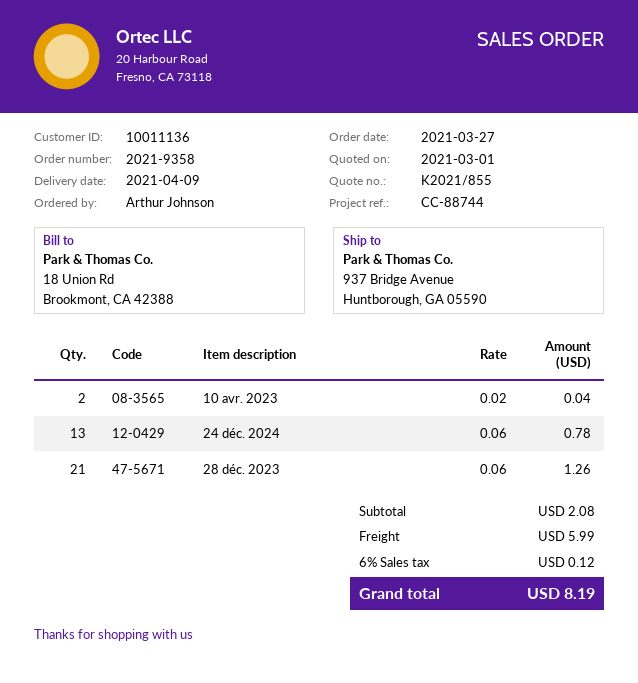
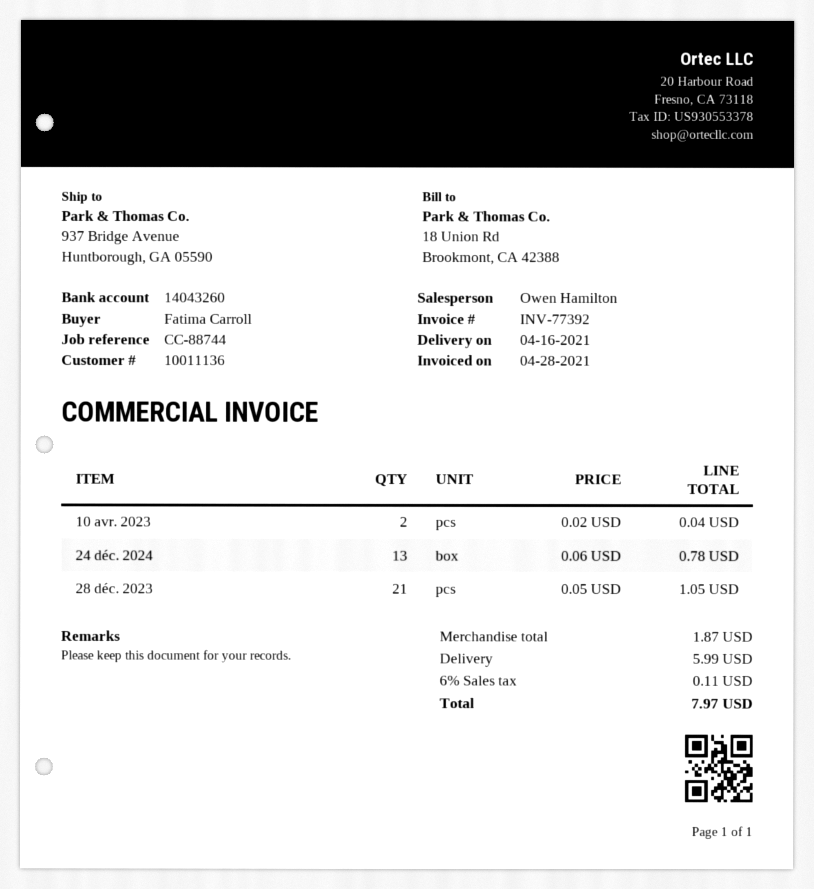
delivery date: 2021-04-09 -> 2021-04-16
ordered by: Arthur Johnson -> Fatima Carroll
28 déc. 2023: 21 x 0.06 = 1.26 -> 21 x 0.05 = 1.05
subtotal: 2.08 -> 1.87
tax: 6% = 0.12 -> 6% = 0.11
total: 8.19 -> 7.97

